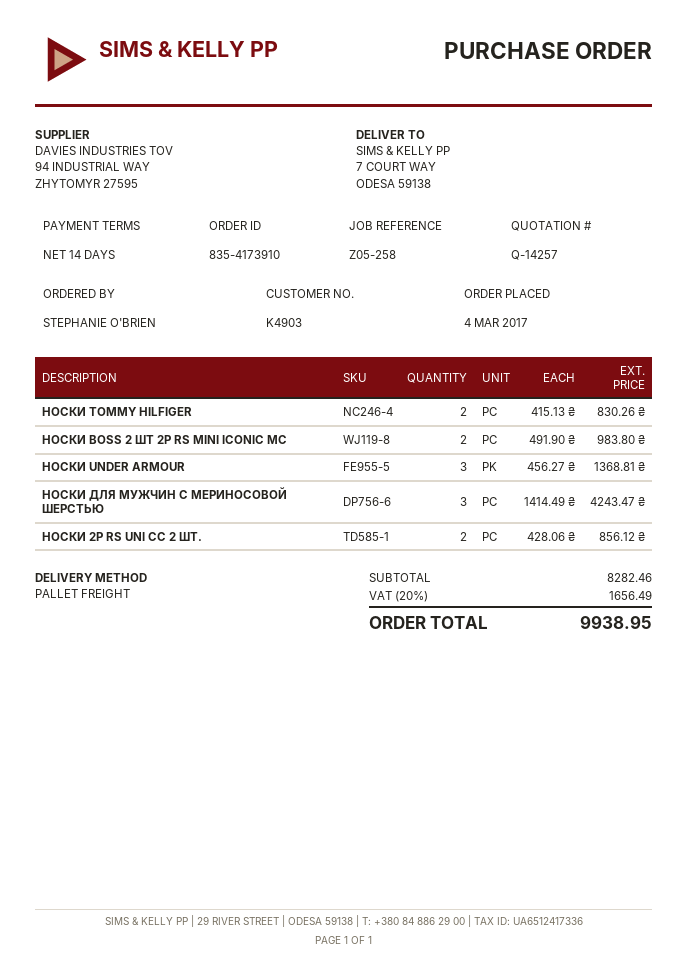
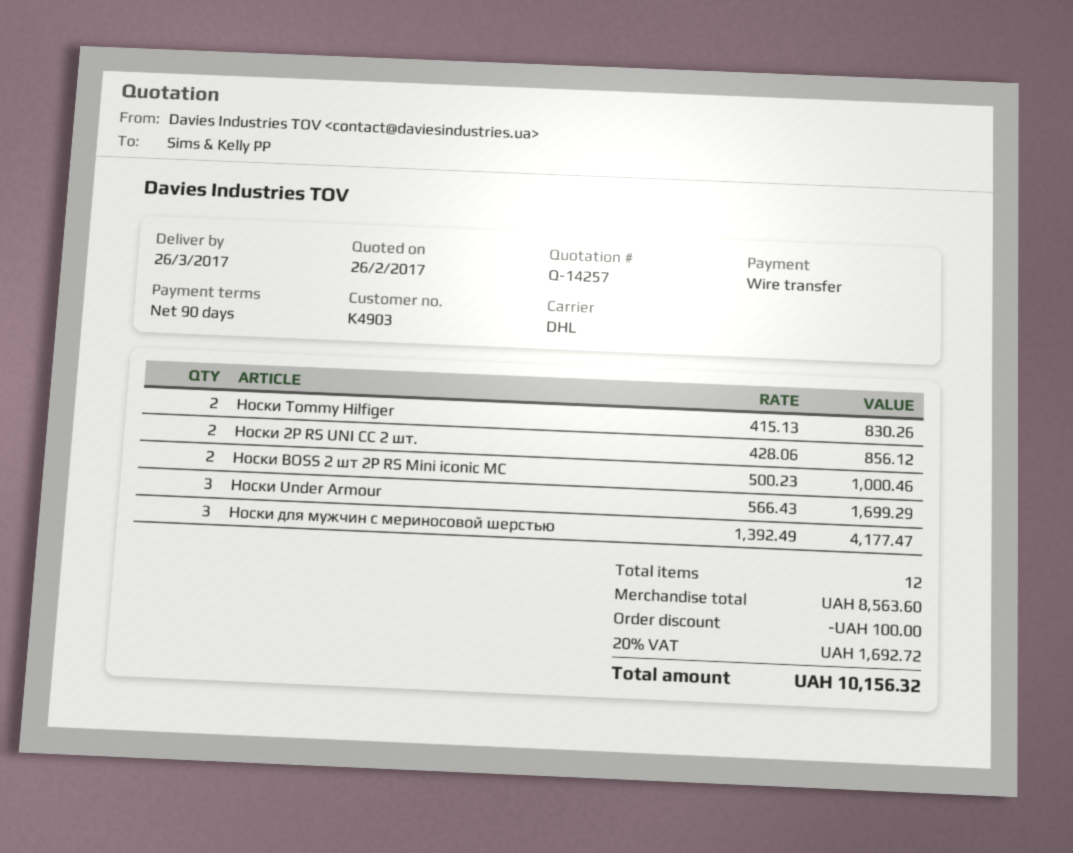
payment terms: 14 days -> 90 days
shipping method: pallet freight -> DHL
НОСКИ BOSS 2 ШТ 2P RS MINI ICONIC MC: 2 x 491.90 = 983.80 -> 2 x 500.23 = 1000.46
НОСКИ UNDER ARMOUR: 3 x 456.27 = 1368.81 -> 3 x 566.43 = 1699.29
НОСКИ ДЛЯ МУЖЧИН С МЕРИНОСОВОЙ ШЕРСТЬЮ: 3 x 1414.49 = 4243.47 -> 3 x 1392.49 = 4177.47
subtotal: 8282.46 -> 8563.60
discount: none -> 100.00
tax: 20% = 1656.49 -> 20% = 1692.72
total: 9938.95 -> 10156.32

